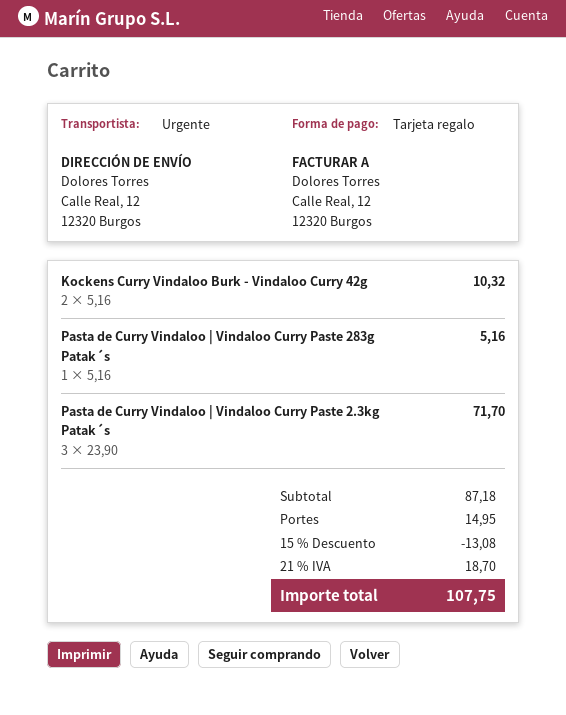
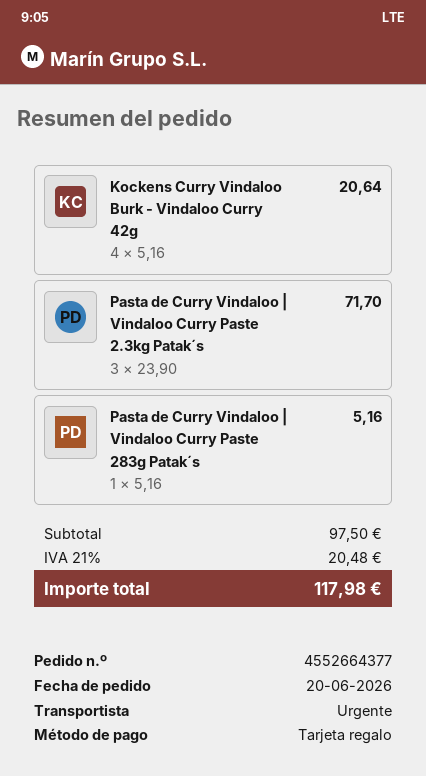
Kockens Curry Vindaloo Burk - Vindaloo Curry 42g: 2 x 5.16 = 10.32 -> 4 x 5.16 = 20.64
subtotal: 87.18 -> 97.50
discount: 15% = 13.08 -> none
shipping: 14.95 -> none
tax: 21% = 18.70 -> 21% = 20.48
total: 107.75 -> 117.98

